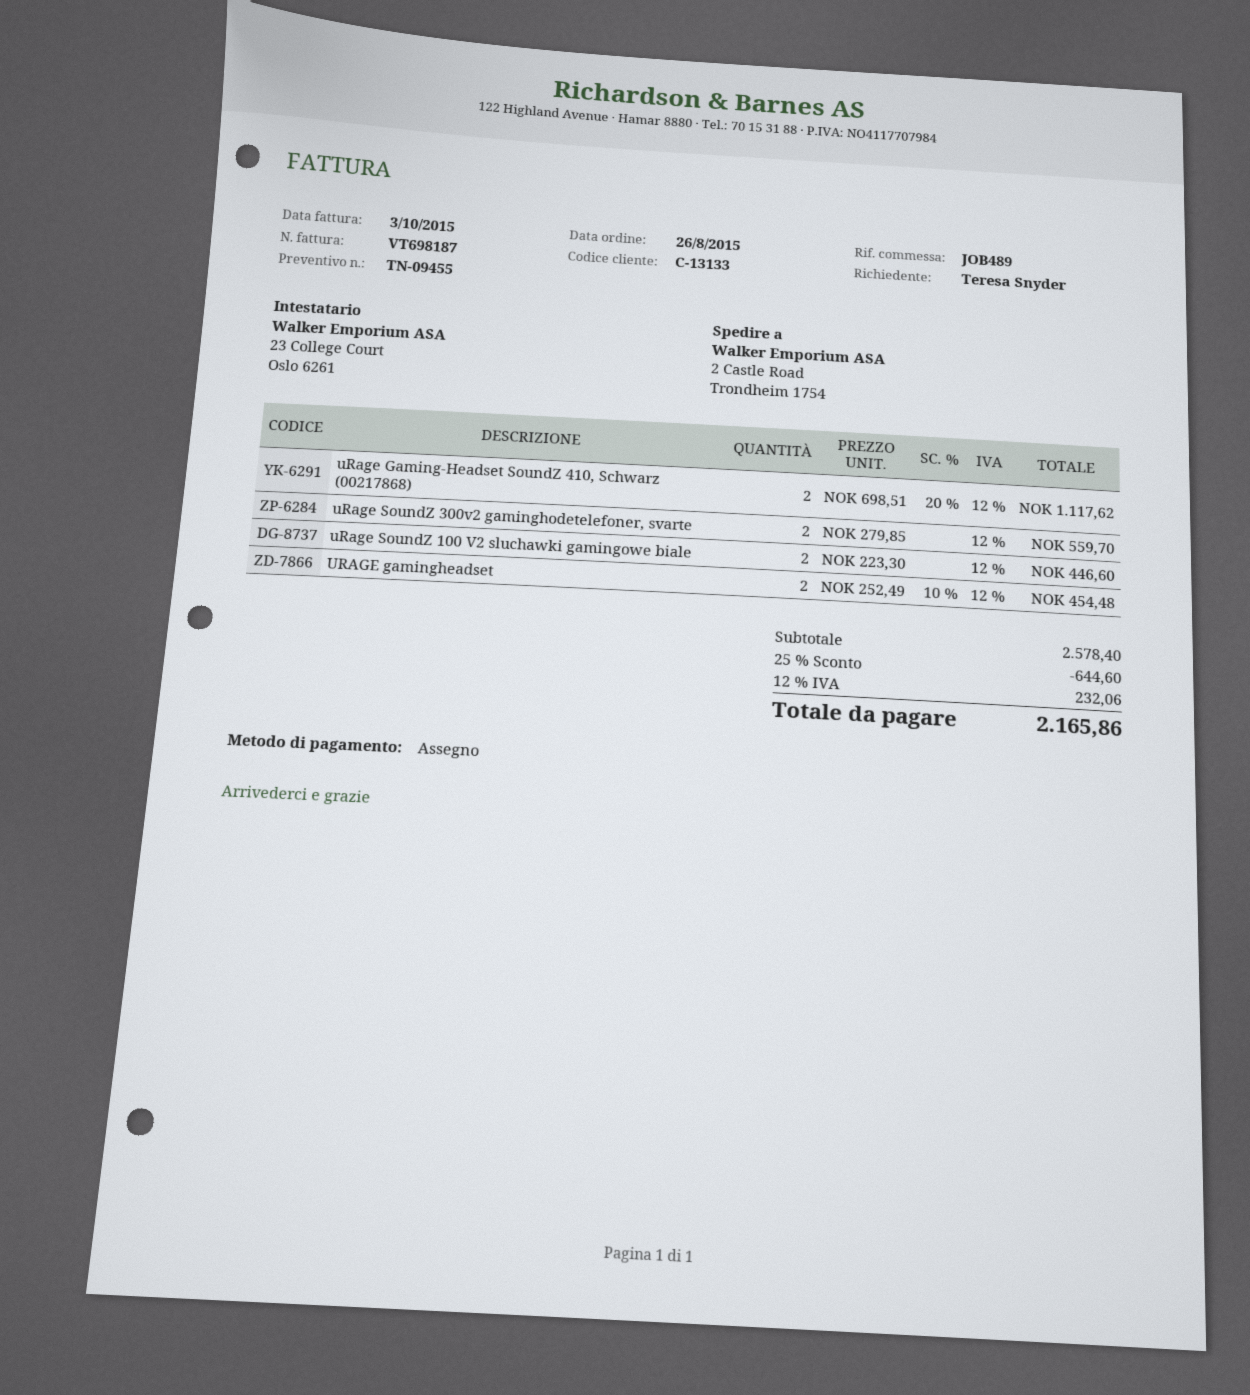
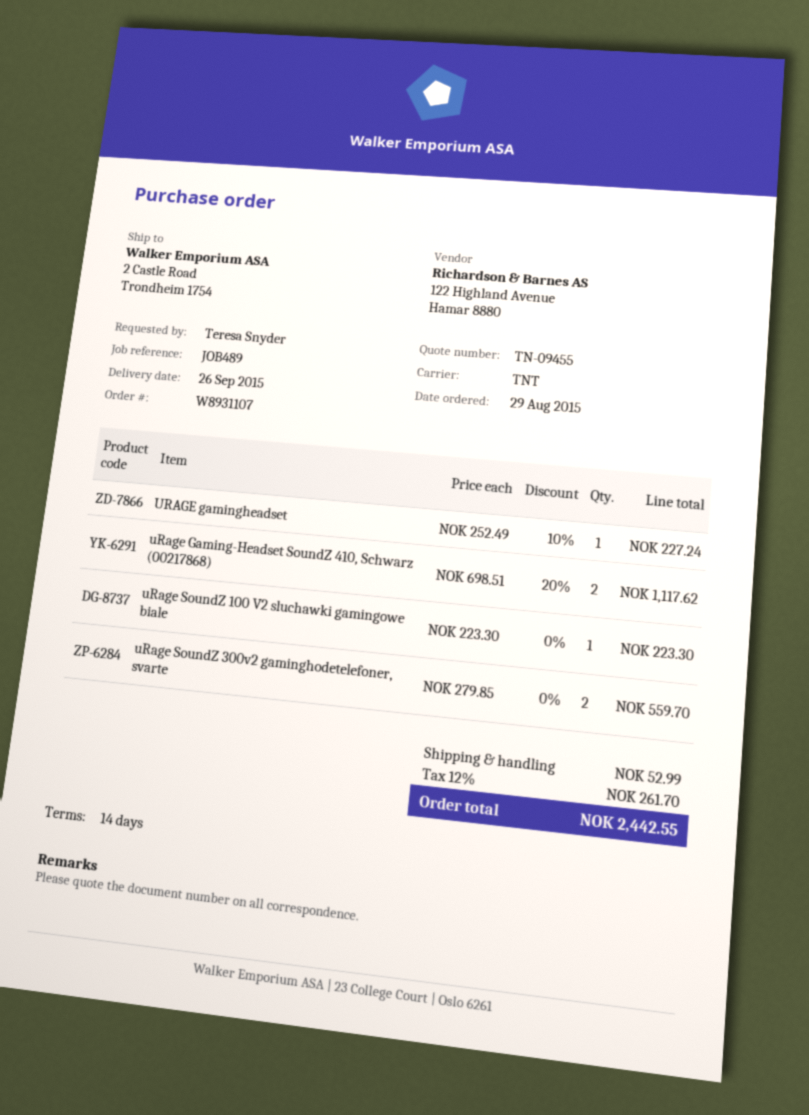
order date: 2015-08-26 -> 2015-08-29
uRage SoundZ 100 V2 sluchawki gamingowe biale: 2 x 223.30 = 446.60 -> 1 x 223.30 = 223.30
URAGE gamingheadset: 2 x 252.49 - 10% = 454.48 -> 1 x 252.49 - 10% = 227.24
discount: 25% = 644.60 -> none
shipping: none -> 52.99
tax: 12% = 232.06 -> 12% = 261.70
total: 2165.86 -> 2442.55

